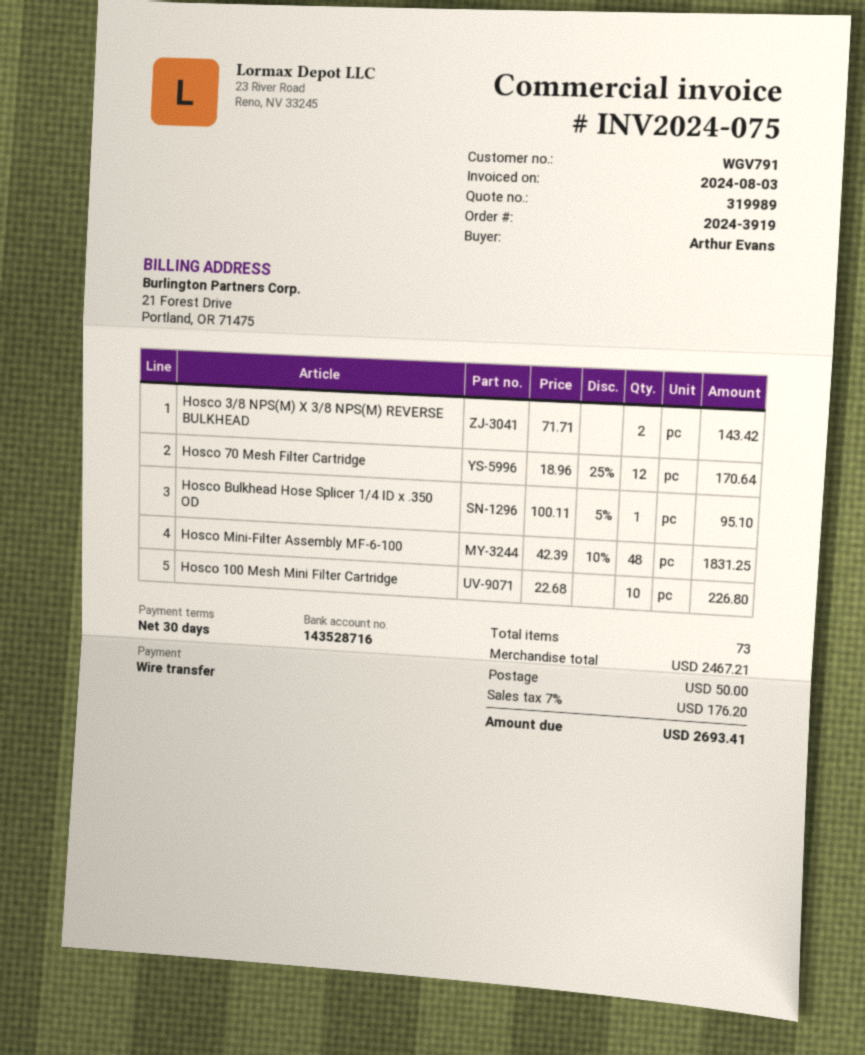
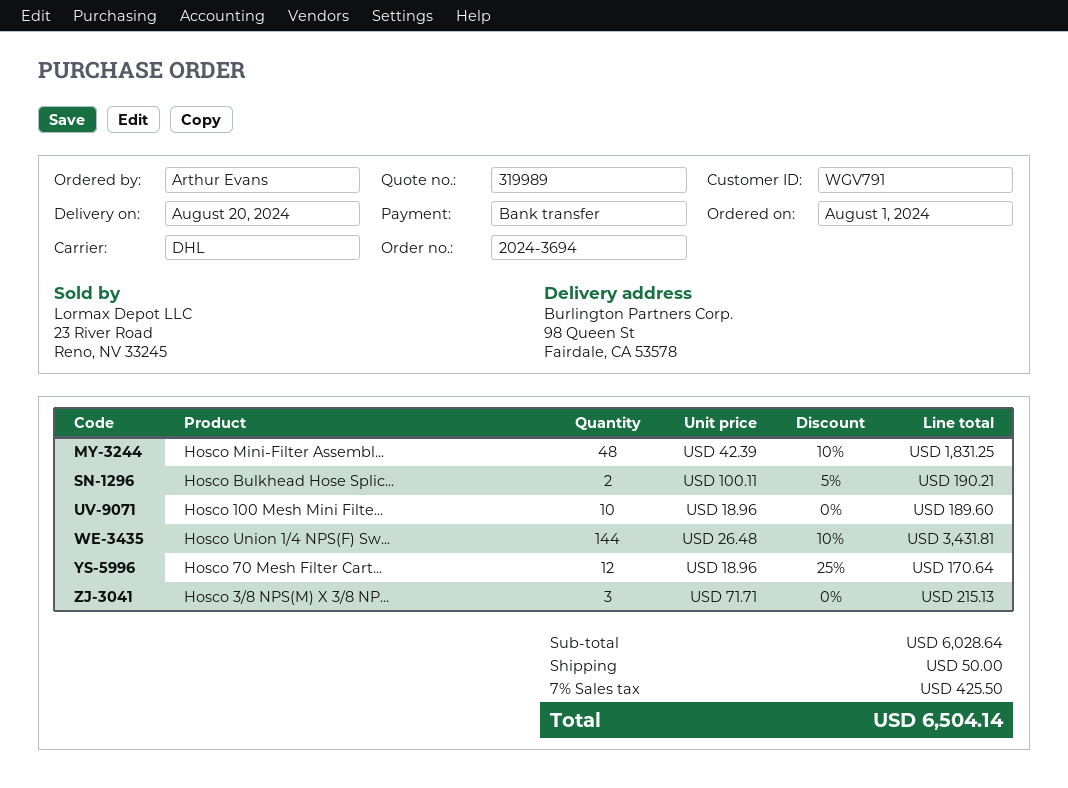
order number: 2024-3919 -> 2024-3694
Hosco 3/8 NPS(M) X 3/8 NPS(M) REVERSE BULKHEAD: 2 x 71.71 = 143.42 -> 3 x 71.71 = 215.13
Hosco Bulkhead Hose Splicer 1/4 ID x .350 OD: 1 x 100.11 - 5% = 95.10 -> 2 x 100.11 - 5% = 190.21
Hosco 100 Mesh Mini Filter Cartridge: 10 x 22.68 = 226.80 -> 10 x 18.96 = 189.60
Hosco Union 1/4 NPS(F) Sw...: none -> 144 x 26.48 - 10% = 3431.81
subtotal: 2467.21 -> 6028.64
tax: 7% = 176.20 -> 7% = 425.50
total: 2693.41 -> 6504.14

